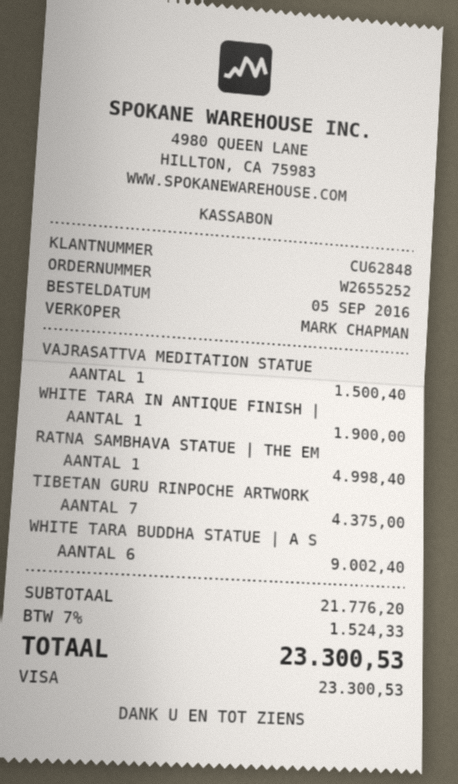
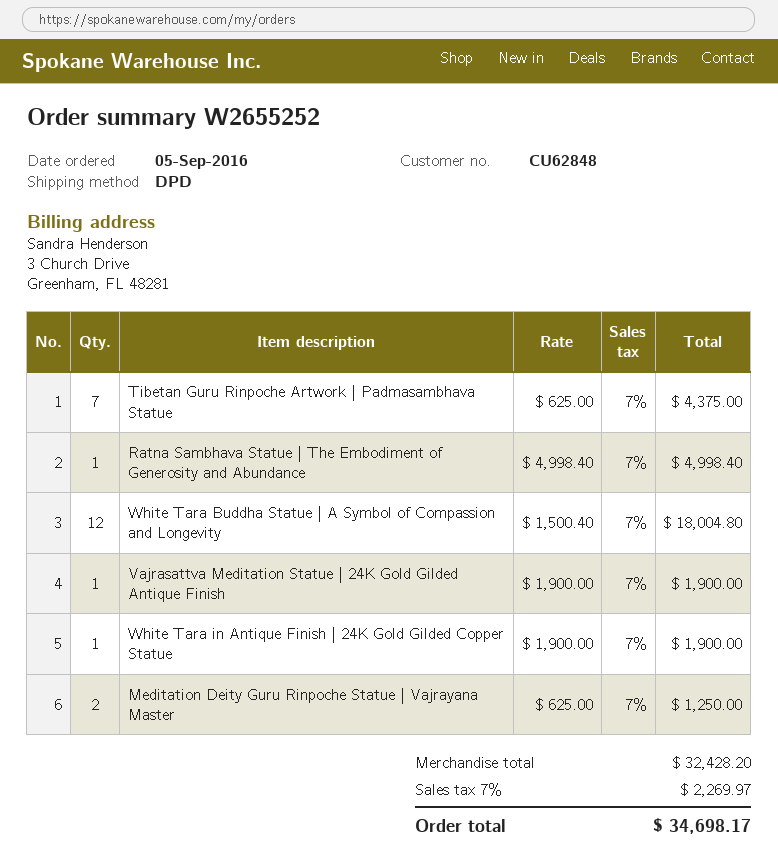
VAJRASATTVA MEDITATION STATUE: 1 for 1500.40 -> 1 for 1900.00
WHITE TARA BUDDHA STATUE | A S: 6 for 9002.40 -> 12 for 18004.80
Meditation Deity Guru Rinpoche Statue | Vajrayana Master: none -> 2 for 1250.00
subtotal: 21776.20 -> 32428.20
tax: 7% = 1524.33 -> 7% = 2269.97
total: 23300.53 -> 34698.17

